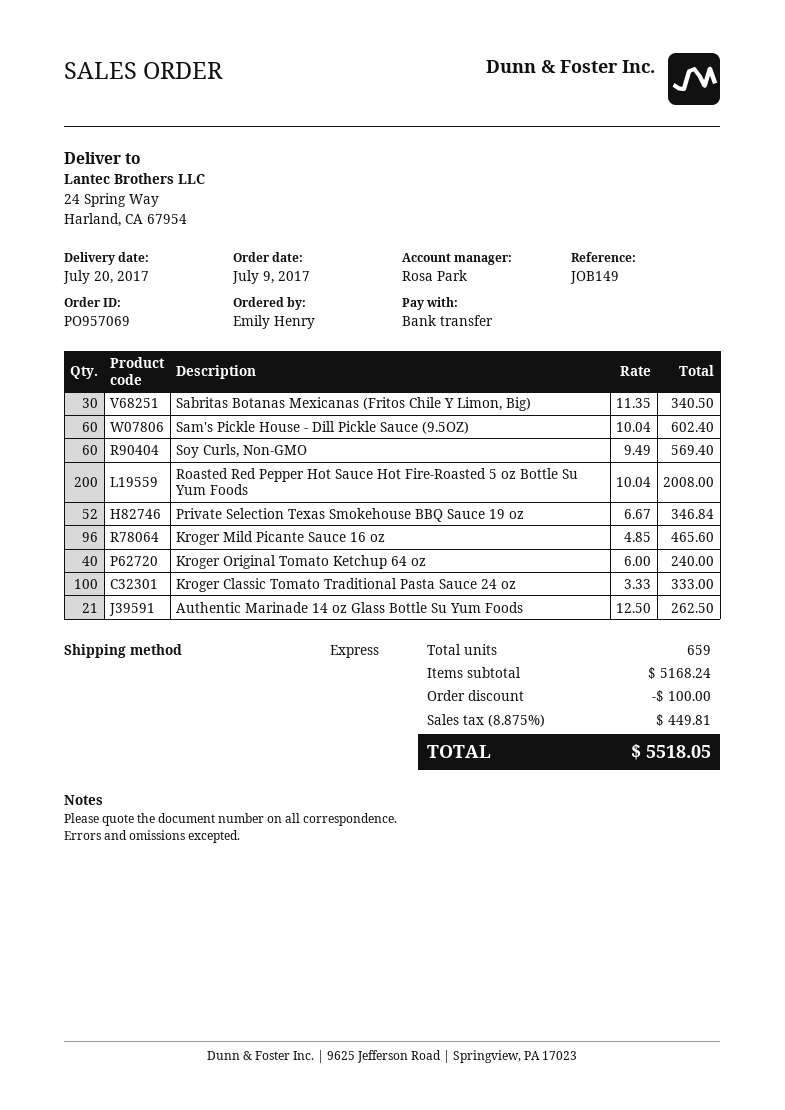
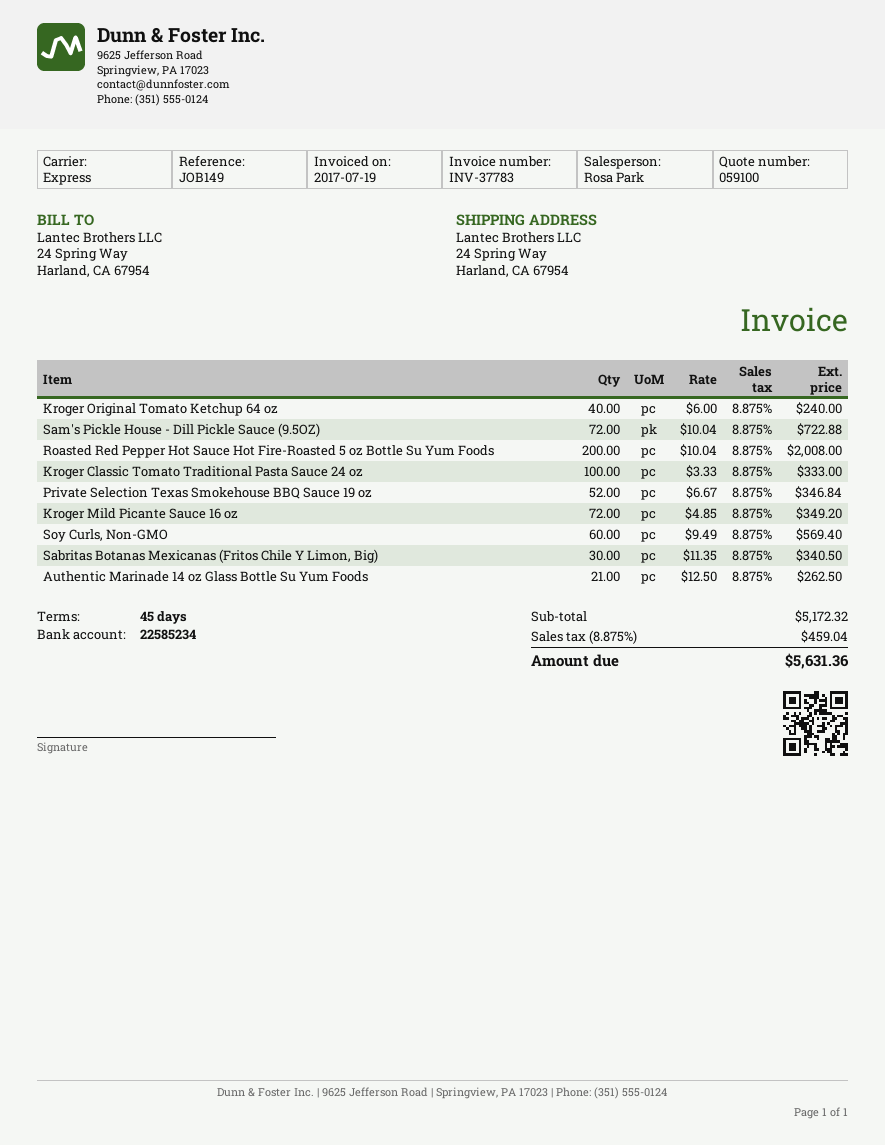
Sam's Pickle House - Dill Pickle Sauce (9.5OZ): 60 x 10.04 = 602.40 -> 72 x 10.04 = 722.88
Kroger Mild Picante Sauce 16 oz: 96 x 4.85 = 465.60 -> 72 x 4.85 = 349.20
subtotal: 5168.24 -> 5172.32
discount: 100.00 -> none
tax: 8.875% = 449.81 -> 8.875% = 459.04
total: 5518.05 -> 5631.36

